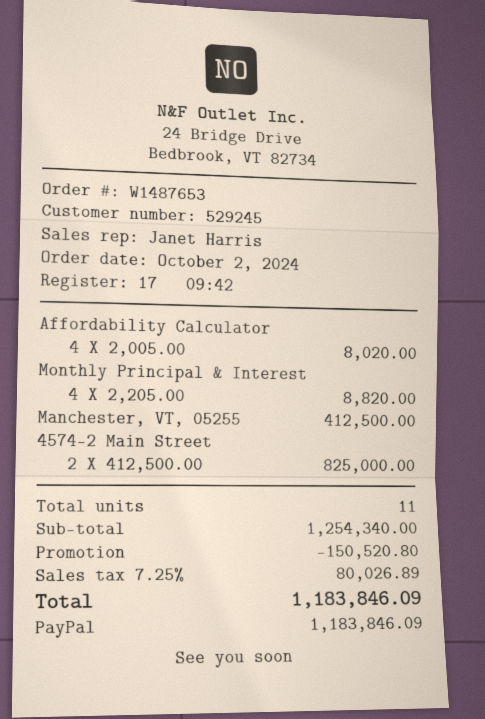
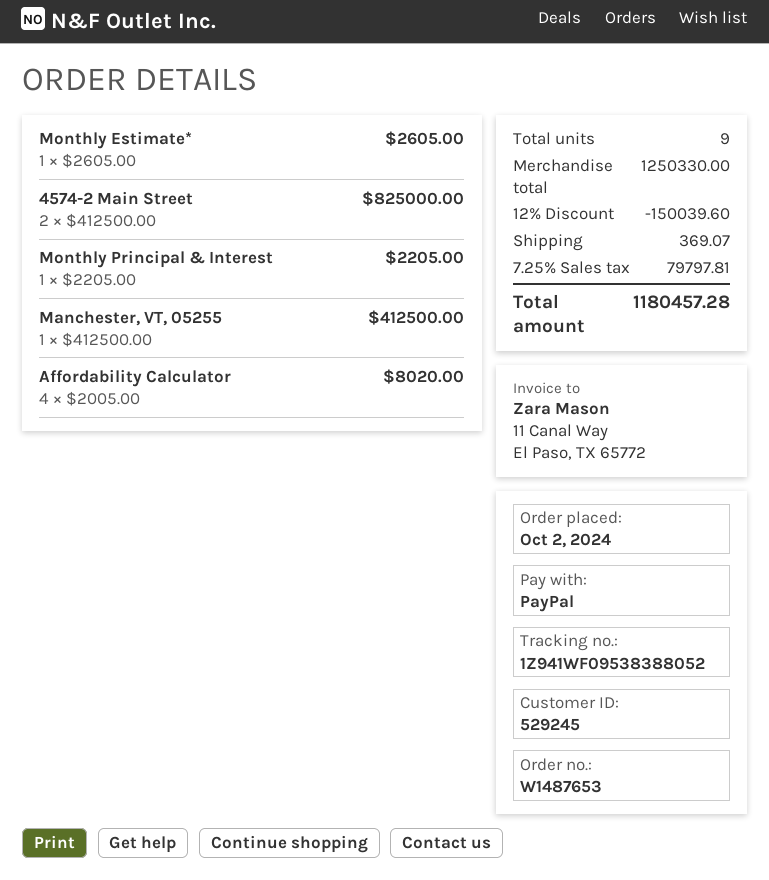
Monthly Principal & Interest: 4 x 2205.00 = 8820.00 -> 1 x 2205.00 = 2205.00
Monthly Estimate*: none -> 1 x 2605.00 = 2605.00
total quantity: 11 -> 9
subtotal: 1254340.00 -> 1250330.00
discount: 150520.80 -> 150039.60
shipping: none -> 369.07
tax: 7.25% = 80026.89 -> 7.25% = 79797.81
total: 1183846.09 -> 1180457.28

